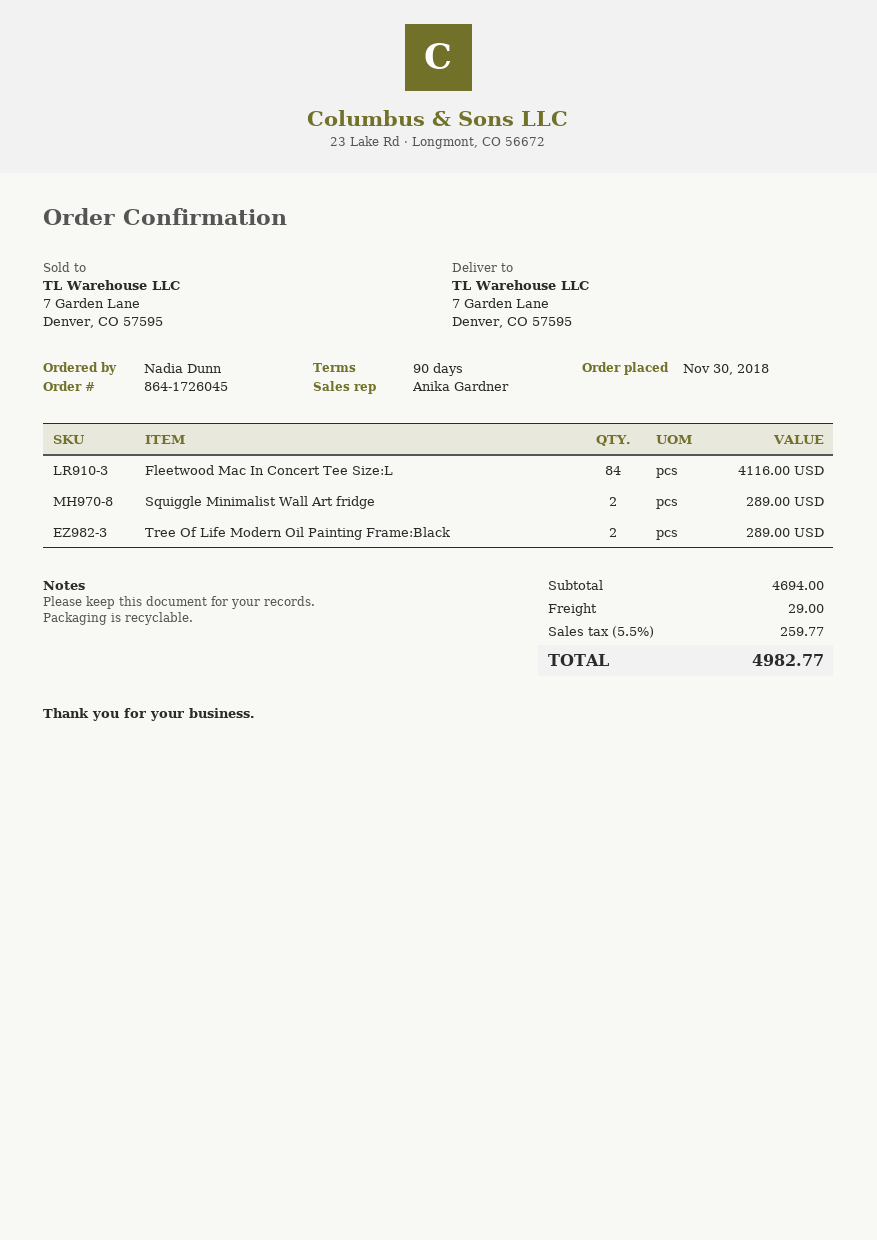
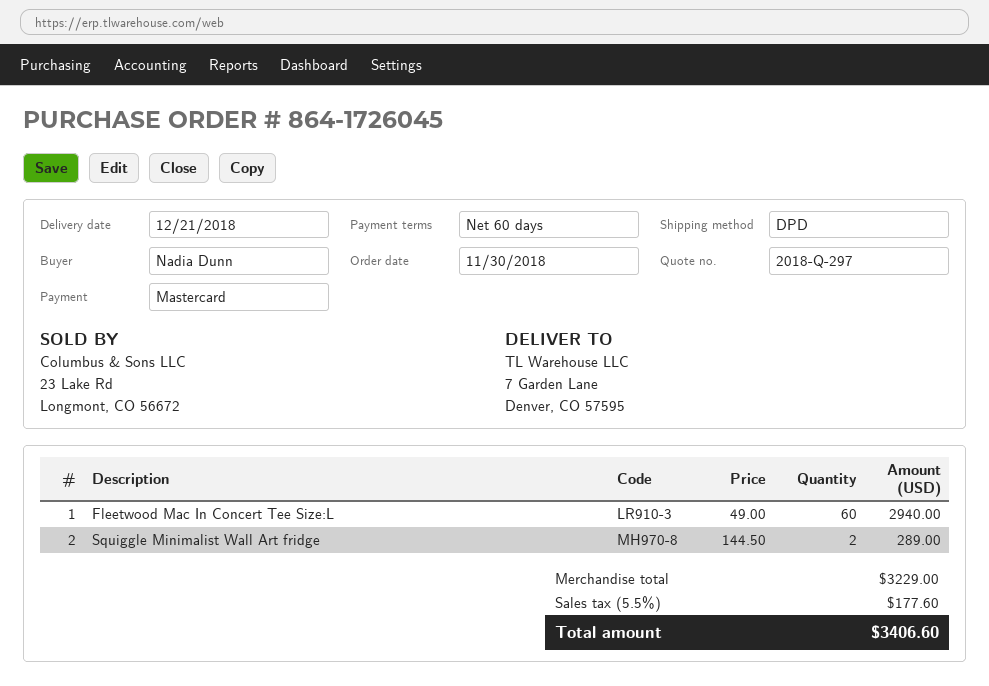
payment terms: 90 days -> 60 days
Fleetwood Mac In Concert Tee Size:L: 84 for 4116.00 -> 60 for 2940.00
Tree Of Life Modern Oil Painting Frame:Black: 2 for 289.00 -> none
subtotal: 4694.00 -> 3229.00
shipping: 29.00 -> none
tax: 5.5% = 259.77 -> 5.5% = 177.60
total: 4982.77 -> 3406.60

